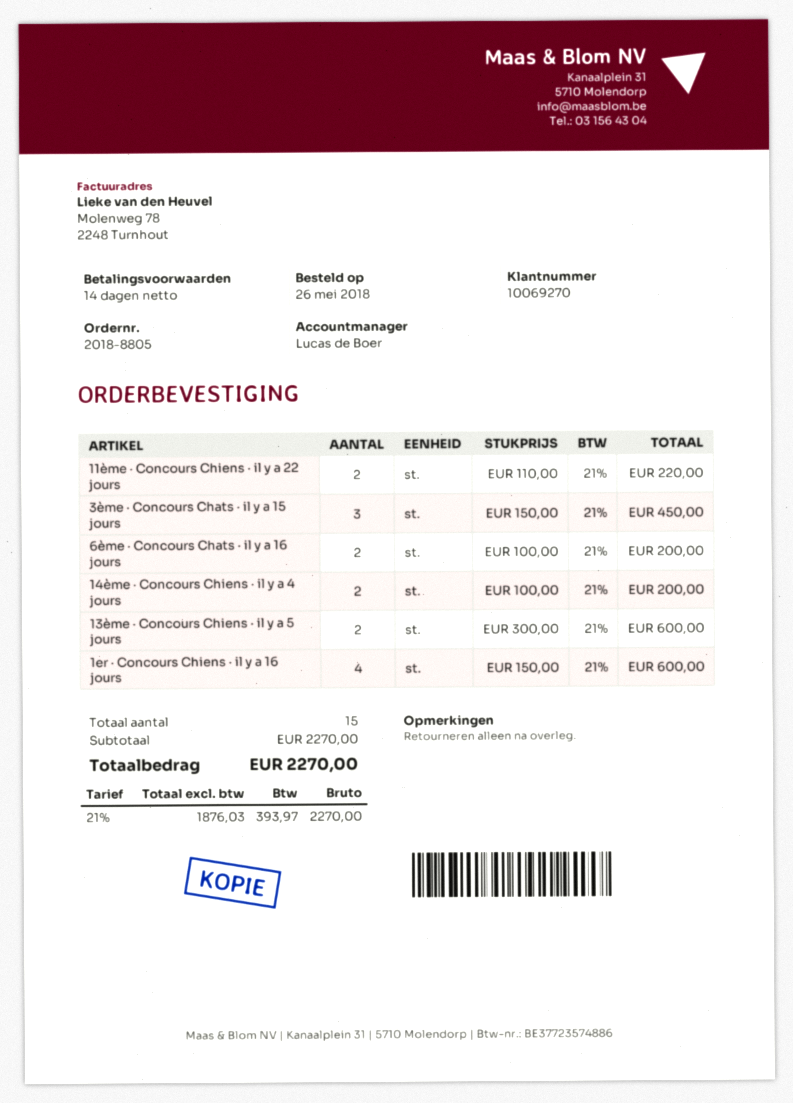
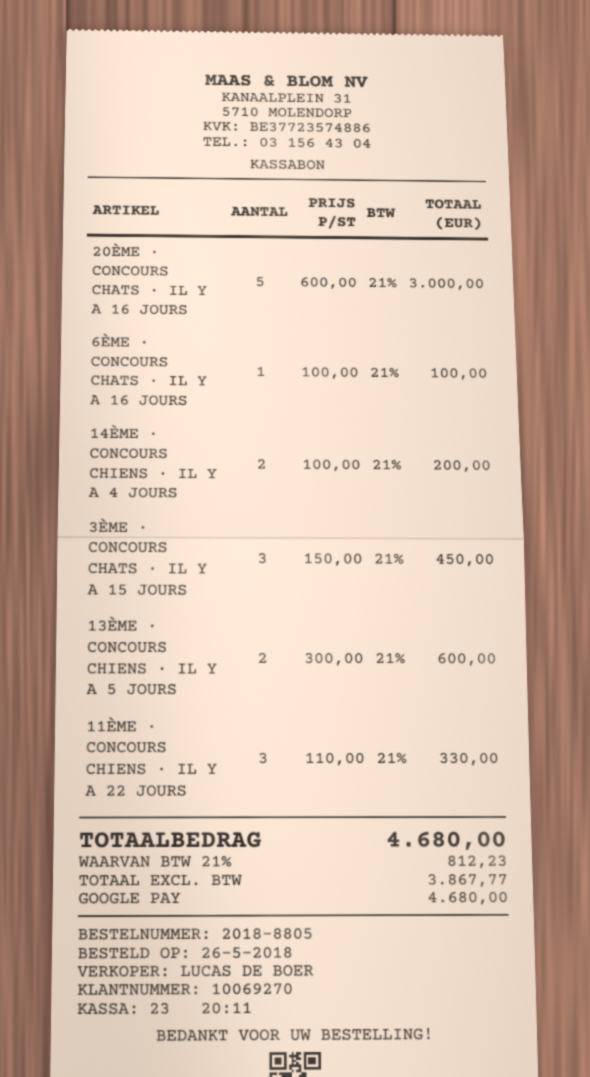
11ème · Concours Chiens · il y a 22 jours: 2 x 110.00 = 220.00 -> 3 x 110.00 = 330.00
6ème · Concours Chats · il y a 16 jours: 2 x 100.00 = 200.00 -> 1 x 100.00 = 100.00
1er · Concours Chiens · il y a 16 jours: 4 x 150.00 = 600.00 -> none
20ÈME · CONCOURS CHATS · IL Y A 16 JOURS: none -> 5 x 600.00 = 3000.00
net: 1876.03 -> 3867.77
tax: 21% = 393.97 -> 21% = 812.23
total: 2270.00 -> 4680.00

